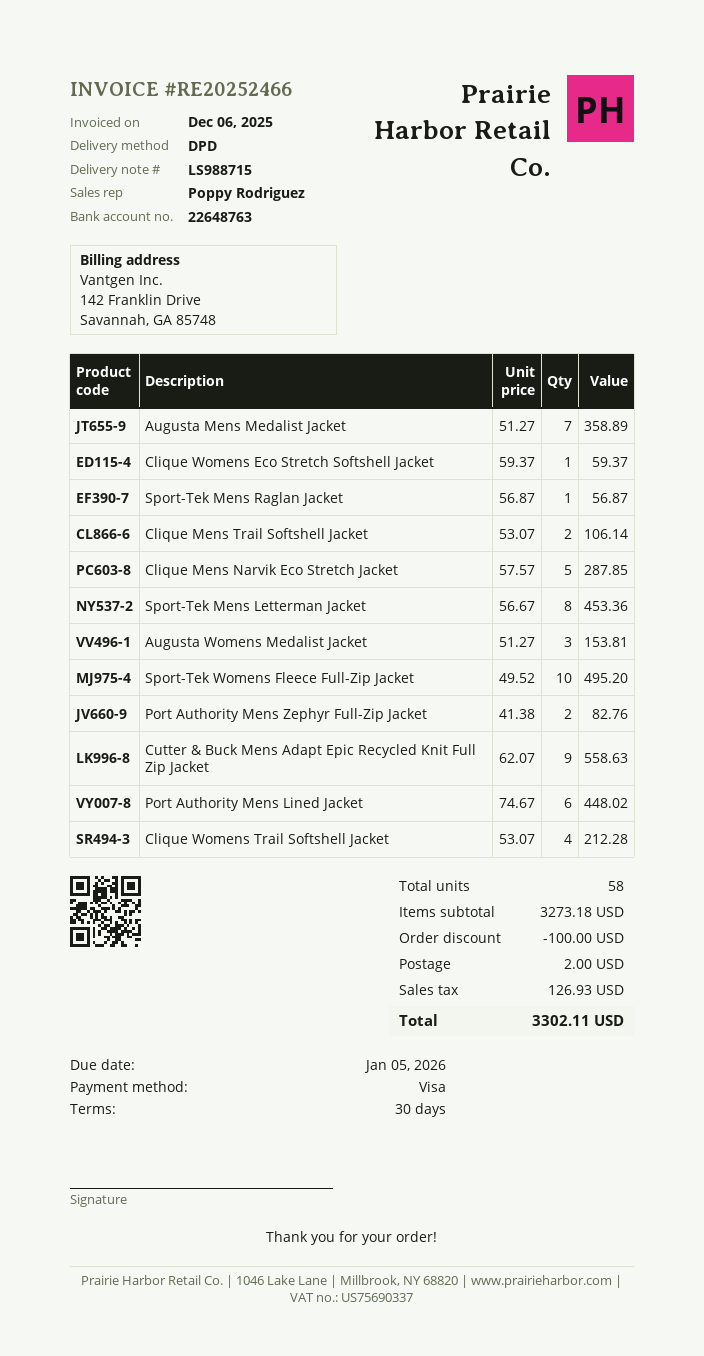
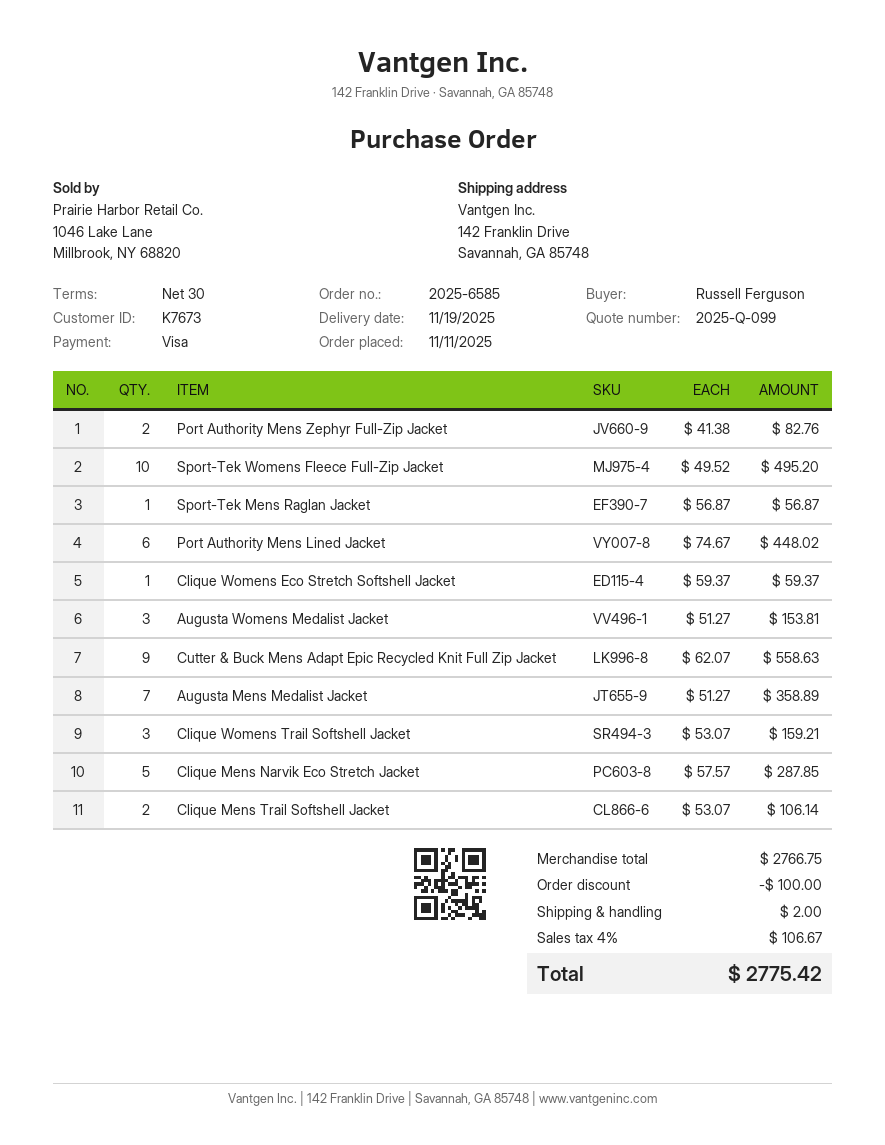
Sport-Tek Mens Letterman Jacket: 8 x 56.67 = 453.36 -> none
Clique Womens Trail Softshell Jacket: 4 x 53.07 = 212.28 -> 3 x 53.07 = 159.21
subtotal: 3273.18 -> 2766.75
tax: 126.93 -> 106.67
total: 3302.11 -> 2775.42

